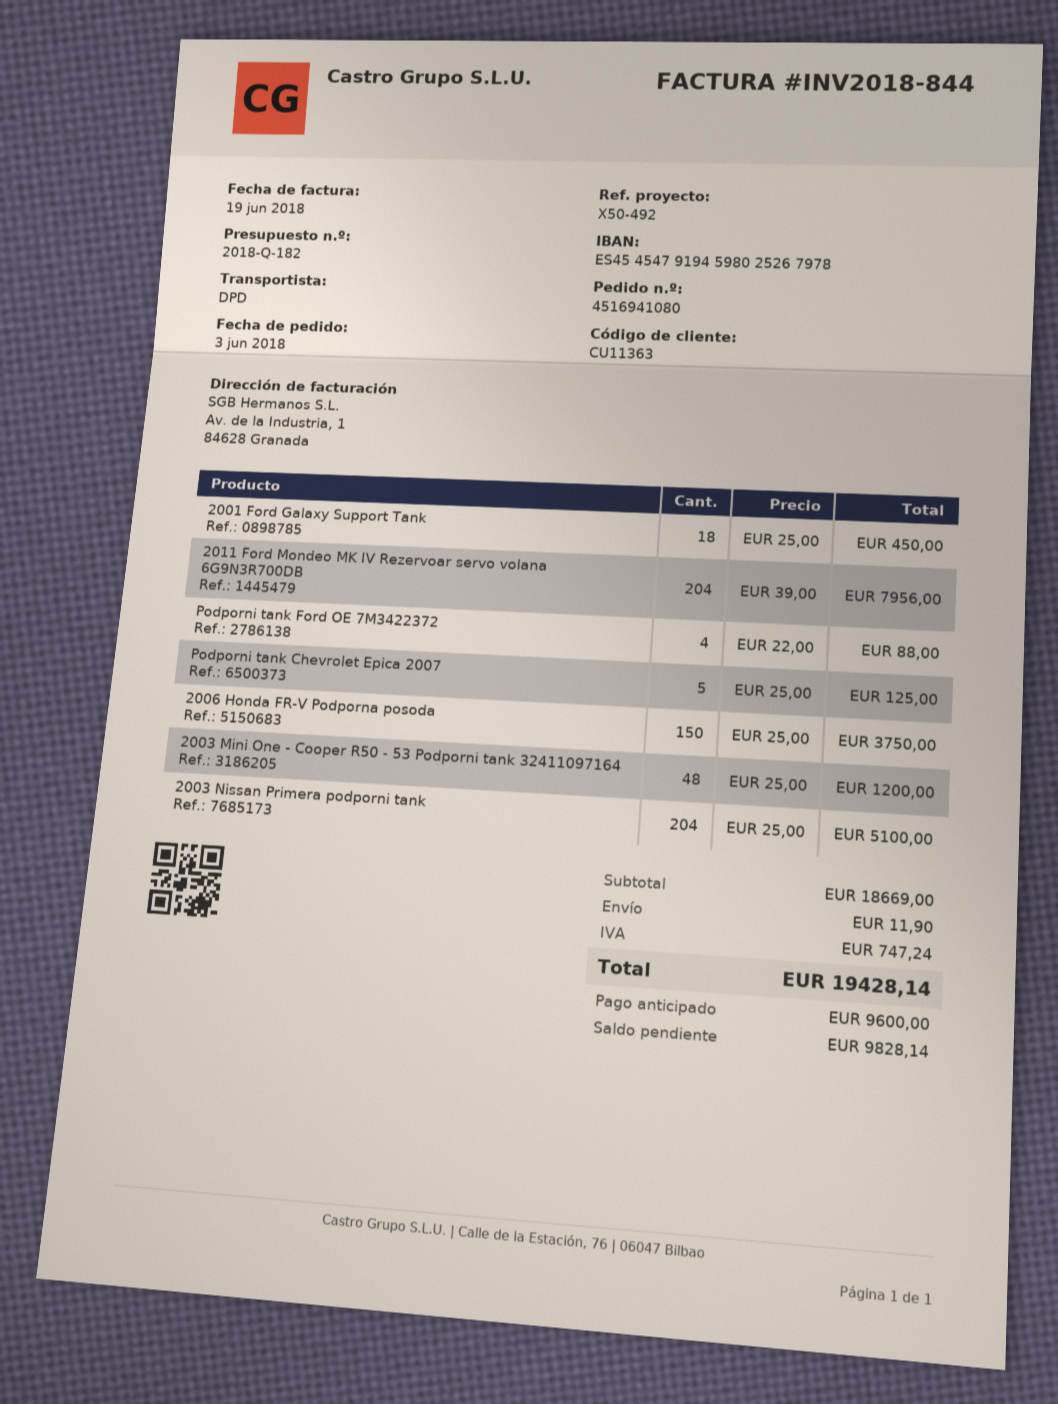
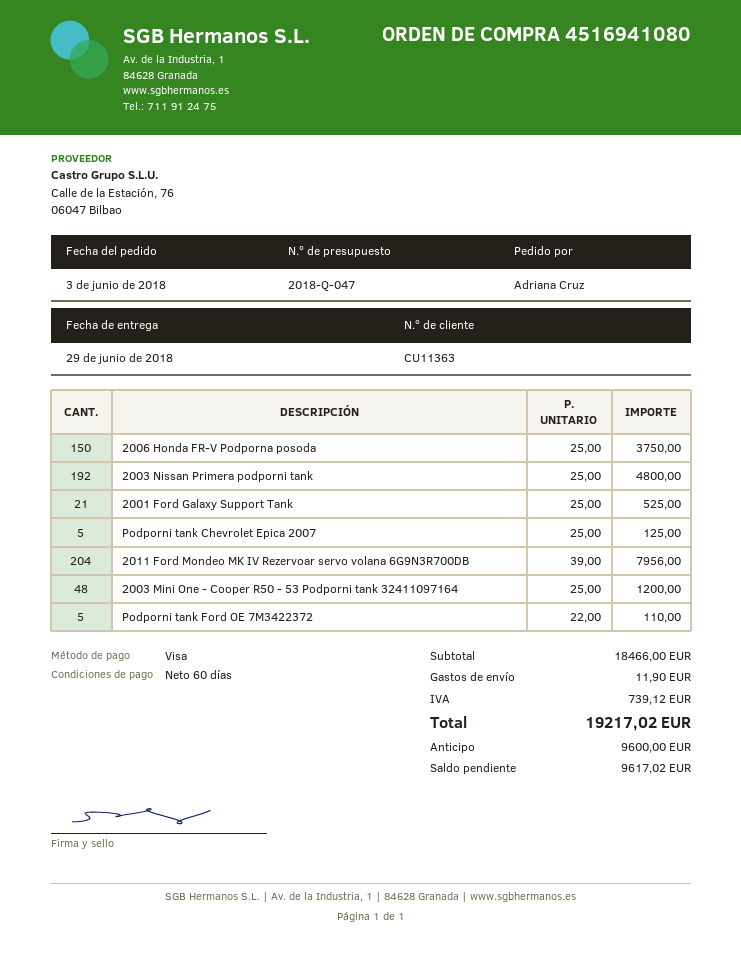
quote number: 2018-Q-182 -> 2018-Q-047
2001 Ford Galaxy Support Tank: 18 x 25.00 = 450.00 -> 21 x 25.00 = 525.00
Podporni tank Ford OE 7M3422372: 4 x 22.00 = 88.00 -> 5 x 22.00 = 110.00
2003 Nissan Primera podporni tank: 204 x 25.00 = 5100.00 -> 192 x 25.00 = 4800.00
subtotal: 18669.00 -> 18466.00
tax: 747.24 -> 739.12
total: 19428.14 -> 19217.02
balance: 9828.14 -> 9617.02

